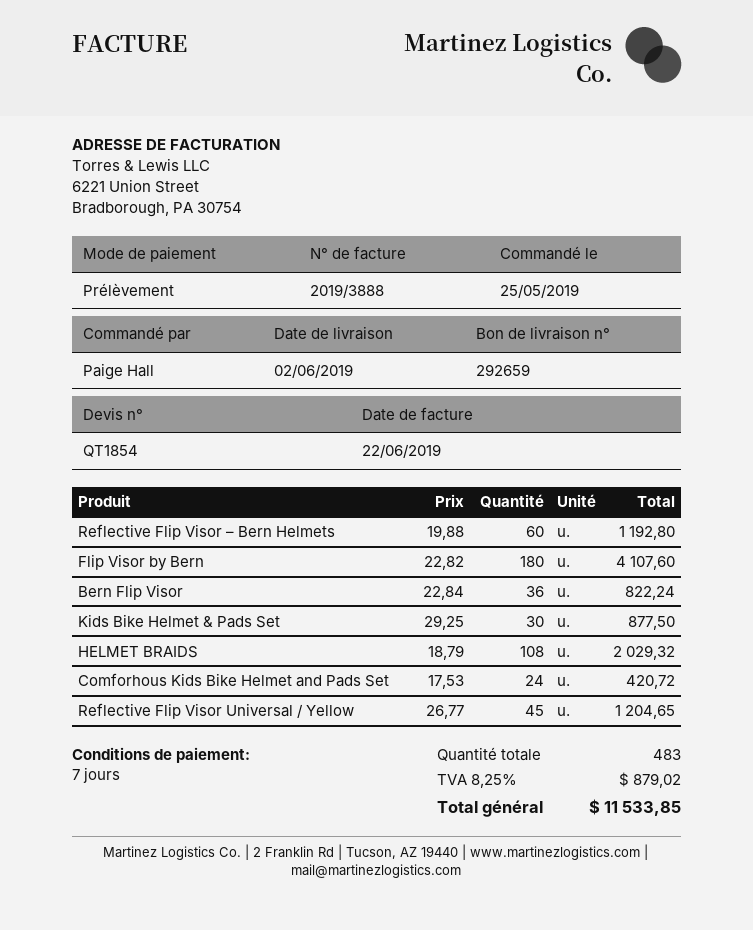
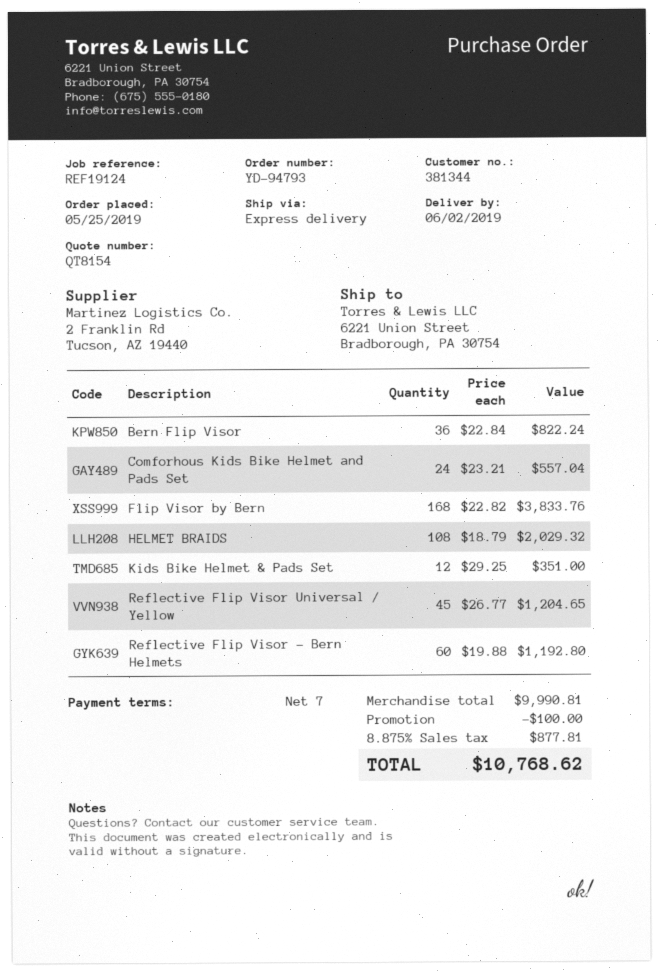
quote number: QT1854 -> QT8154
Flip Visor by Bern: 180 x 22.82 = 4107.60 -> 168 x 22.82 = 3833.76
Kids Bike Helmet & Pads Set: 30 x 29.25 = 877.50 -> 12 x 29.25 = 351.00
Comforhous Kids Bike Helmet and Pads Set: 24 x 17.53 = 420.72 -> 24 x 23.21 = 557.04
discount: none -> 100.00
tax: 8.25% = 879.02 -> 8.875% = 877.81
total: 11533.85 -> 10768.62

